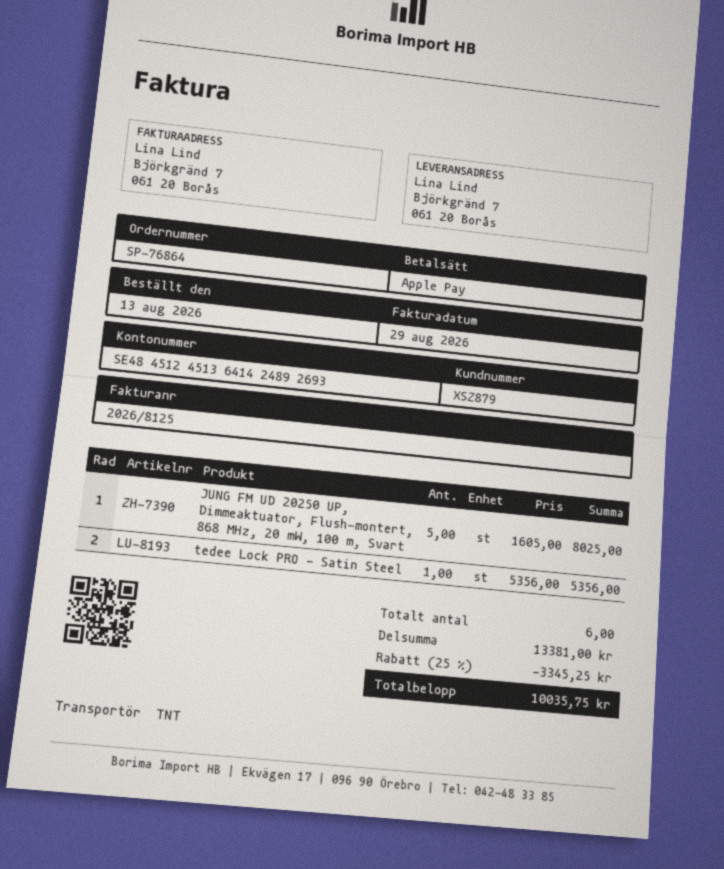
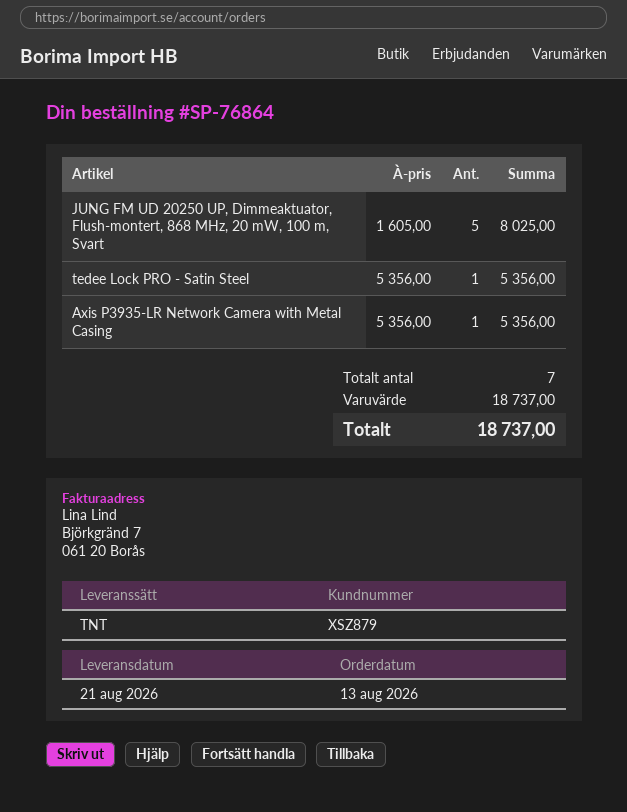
Axis P3935-LR Network Camera with Metal Casing: none -> 1 x 5356.00 = 5356.00
total quantity: 6 -> 7
subtotal: 13381.00 -> 18737.00
discount: 25% = 3345.25 -> none
total: 10035.75 -> 18737.00

